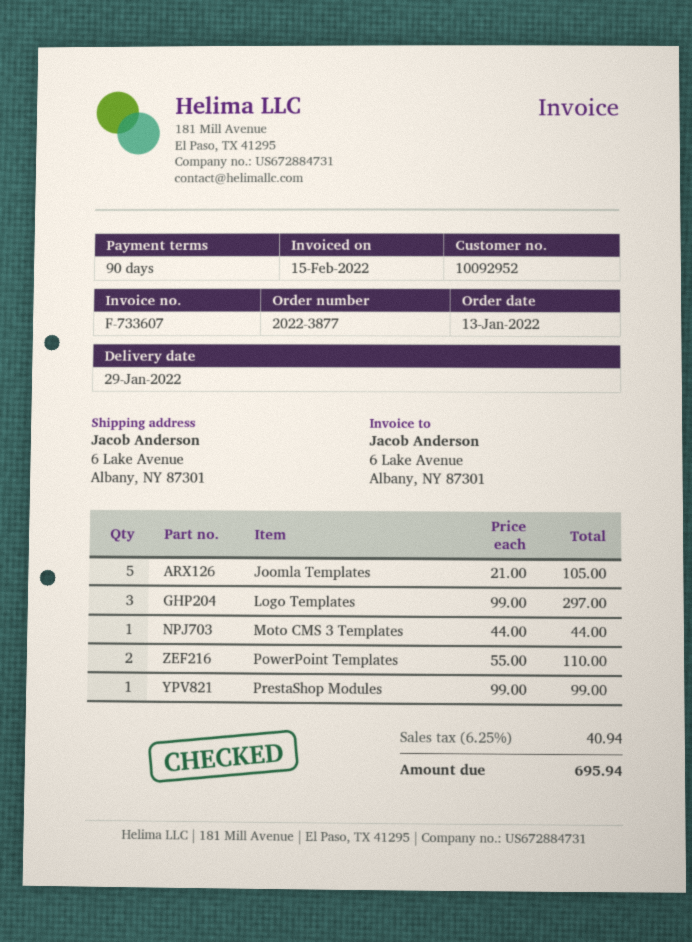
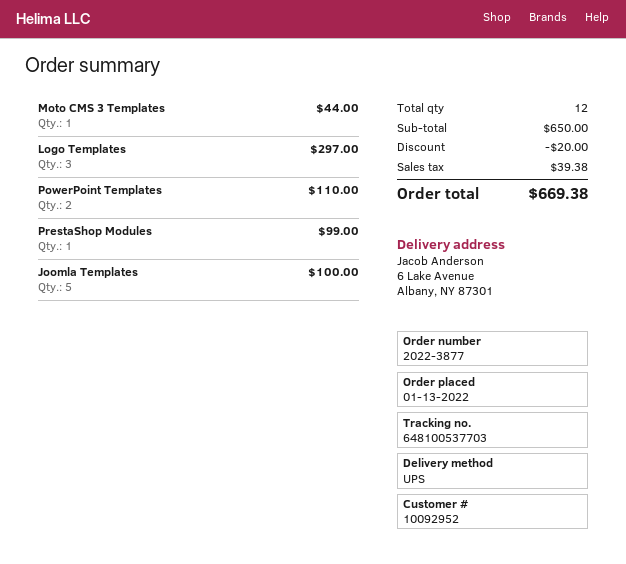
Joomla Templates: 5 for 105.00 -> 5 for 100.00
discount: none -> 20.00
tax: 40.94 -> 39.38
total: 695.94 -> 669.38

